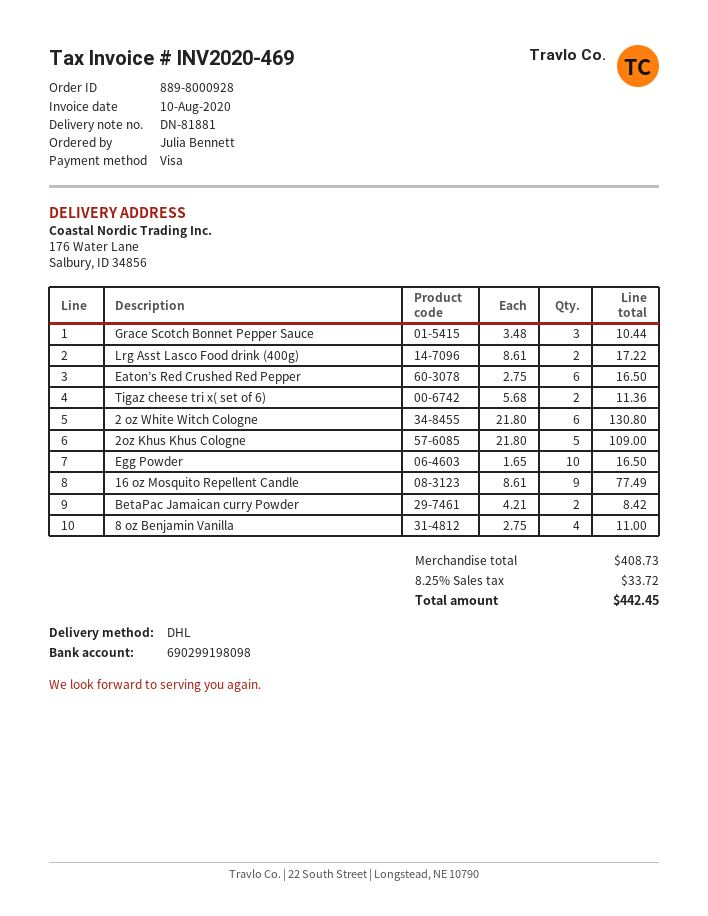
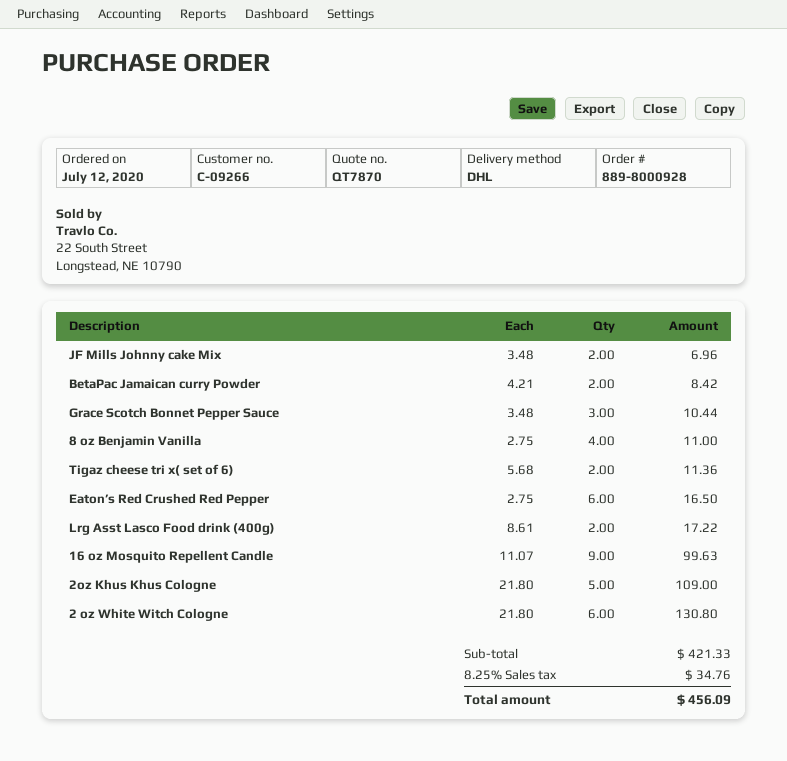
Egg Powder: 10 x 1.65 = 16.50 -> none
16 oz Mosquito Repellent Candle: 9 x 8.61 = 77.49 -> 9 x 11.07 = 99.63
JF Mills Johnny cake Mix: none -> 2 x 3.48 = 6.96
subtotal: 408.73 -> 421.33
tax: 8.25% = 33.72 -> 8.25% = 34.76
total: 442.45 -> 456.09

